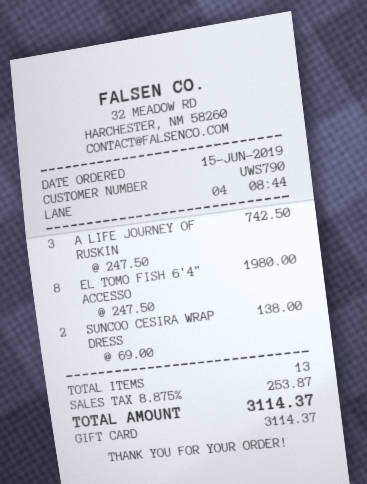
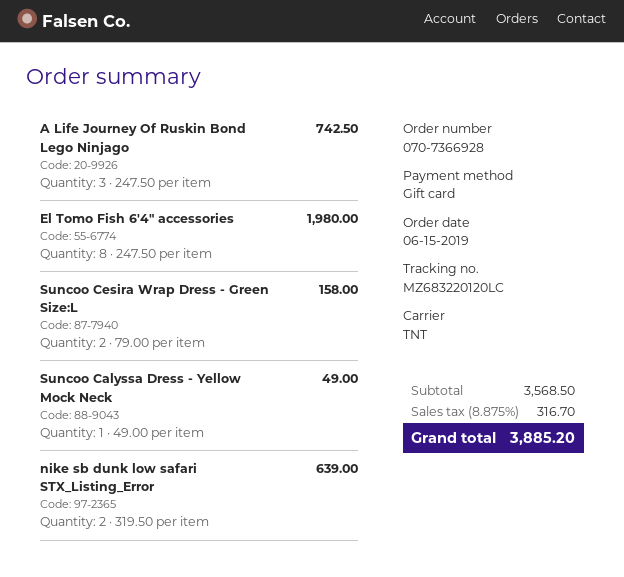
SUNCOO CESIRA WRAP DRESS: 2 x 69.00 = 138.00 -> 2 x 79.00 = 158.00
Suncoo Calyssa Dress - Yellow Mock Neck: none -> 1 x 49.00 = 49.00
nike sb dunk low safari STX_Listing_Error: none -> 2 x 319.50 = 639.00
tax: 8.875% = 253.87 -> 8.875% = 316.70
total: 3114.37 -> 3885.20

